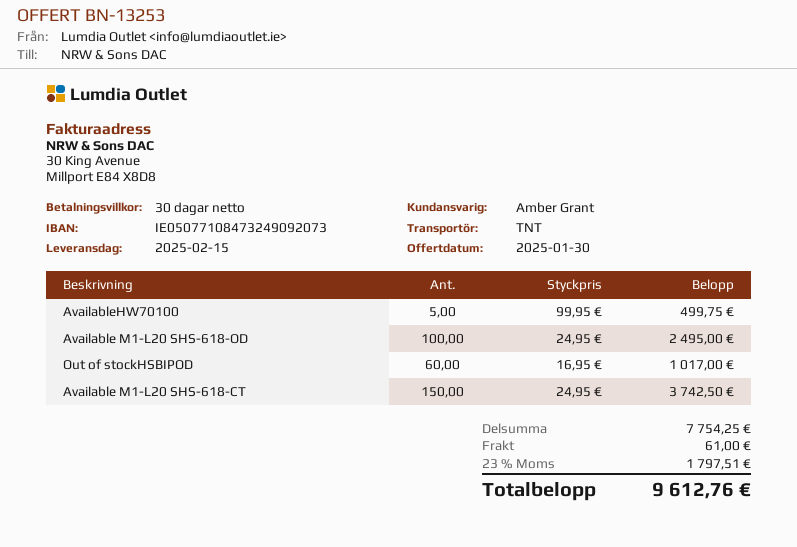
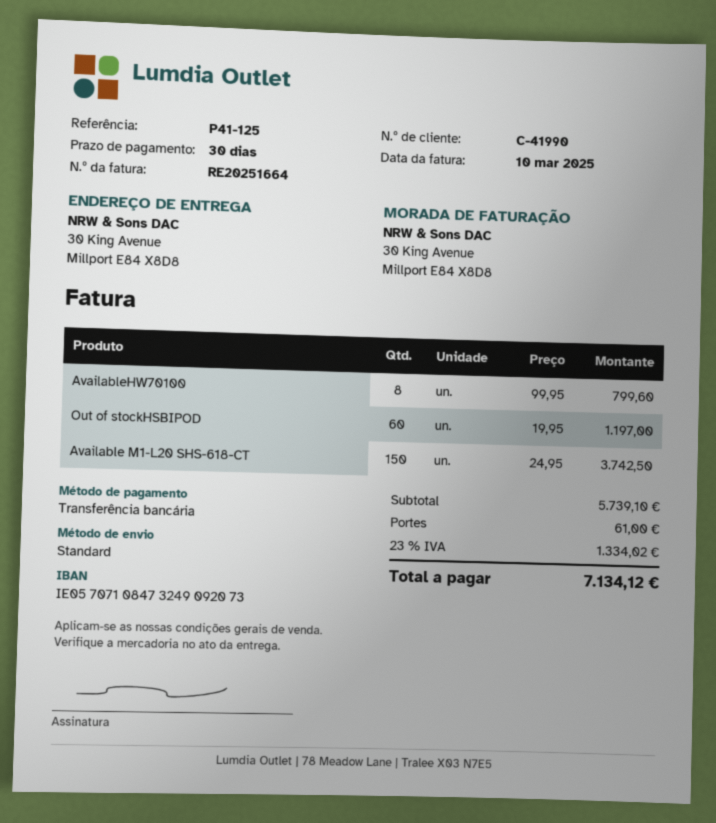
bank account: IE05077108473249092073 -> IE05707108473249092073
shipping method: TNT -> standard
AvailableHW70100: 5 x 99.95 = 499.75 -> 8 x 99.95 = 799.60
Available M1-L20 SHS-618-OD: 100 x 24.95 = 2495.00 -> none
Out of stockHSBIPOD: 60 x 16.95 = 1017.00 -> 60 x 19.95 = 1197.00
subtotal: 7754.25 -> 5739.10
tax: 23% = 1797.51 -> 23% = 1334.02
total: 9612.76 -> 7134.12

